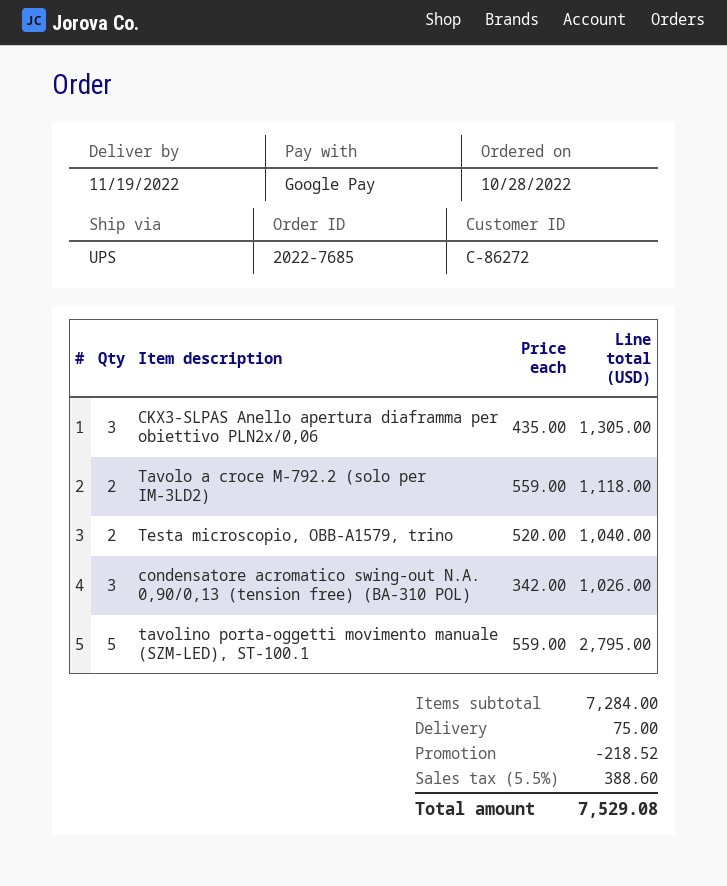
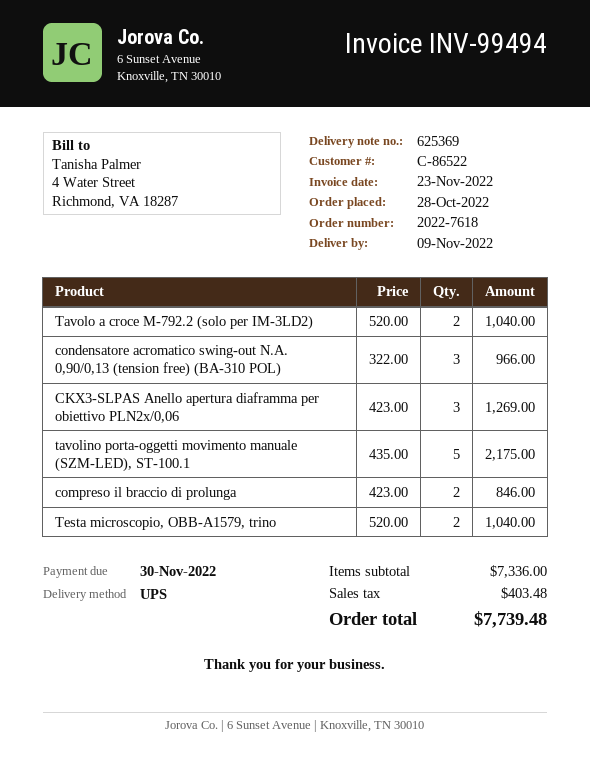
order number: 2022-7685 -> 2022-7618
delivery date: 2022-11-19 -> 2022-11-09
customer number: C-86272 -> C-86522
CKX3-SLPAS Anello apertura diaframma per obiettivo PLN2x/0,06: 3 x 435.00 = 1305.00 -> 3 x 423.00 = 1269.00
Tavolo a croce M-792.2 (solo per IM-3LD2): 2 x 559.00 = 1118.00 -> 2 x 520.00 = 1040.00
condensatore acromatico swing-out N.A. 0,90/0,13 (tension free) (BA-310 POL): 3 x 342.00 = 1026.00 -> 3 x 322.00 = 966.00
tavolino porta-oggetti movimento manuale (SZM-LED), ST-100.1: 5 x 559.00 = 2795.00 -> 5 x 435.00 = 2175.00
compreso il braccio di prolunga: none -> 2 x 423.00 = 846.00
subtotal: 7284.00 -> 7336.00
discount: 218.52 -> none
shipping: 75.00 -> none
tax: 388.60 -> 403.48
total: 7529.08 -> 7739.48

